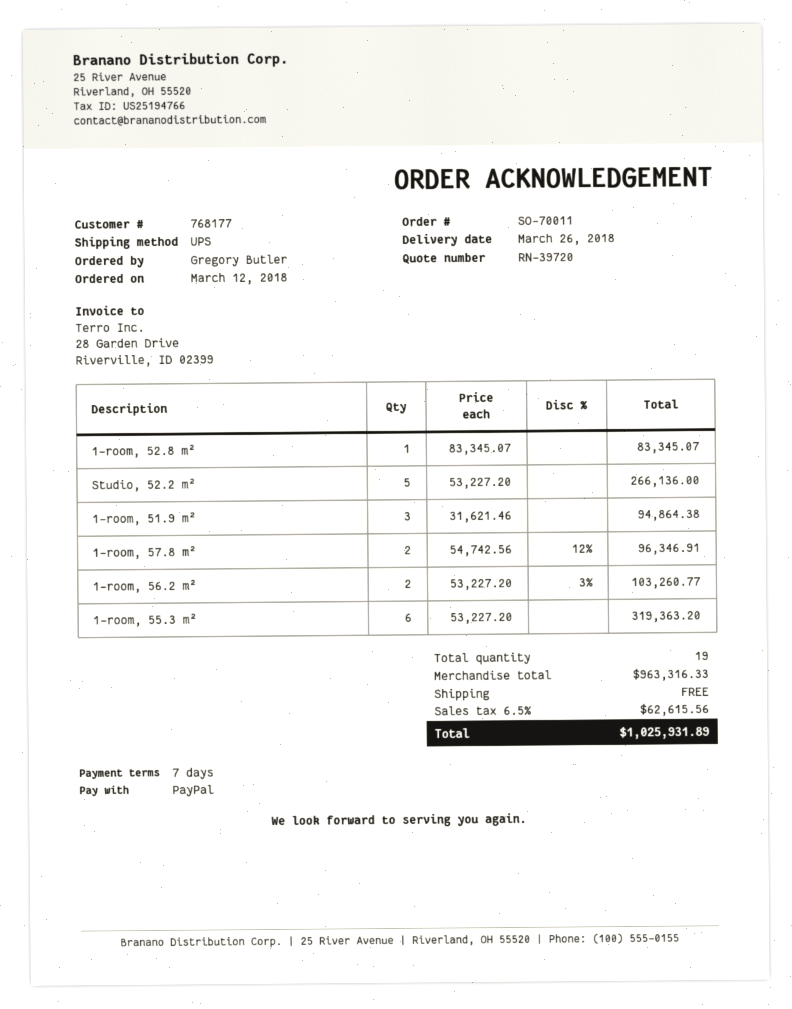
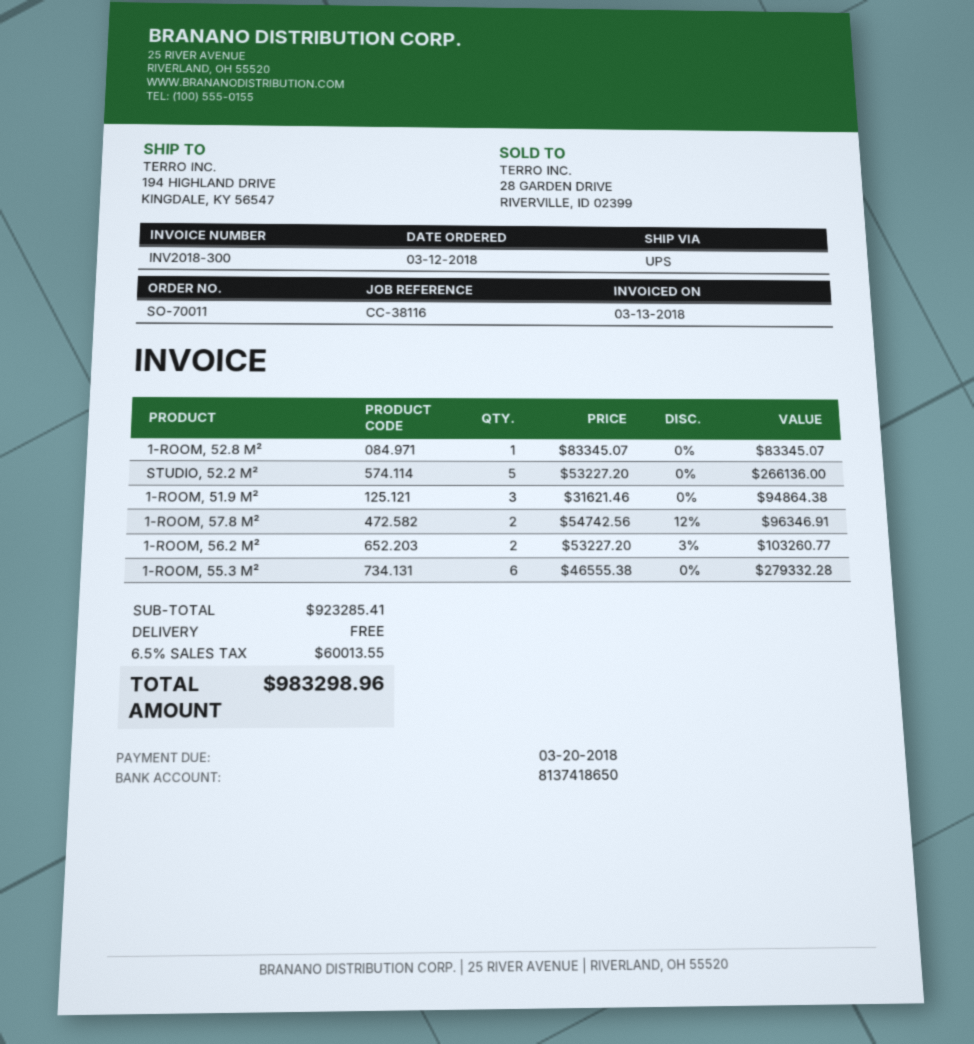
1-room, 55.3 m²: 6 x 53227.20 = 319363.20 -> 6 x 46555.38 = 279332.28
subtotal: 963316.33 -> 923285.41
tax: 6.5% = 62615.56 -> 6.5% = 60013.55
total: 1025931.89 -> 983298.96

